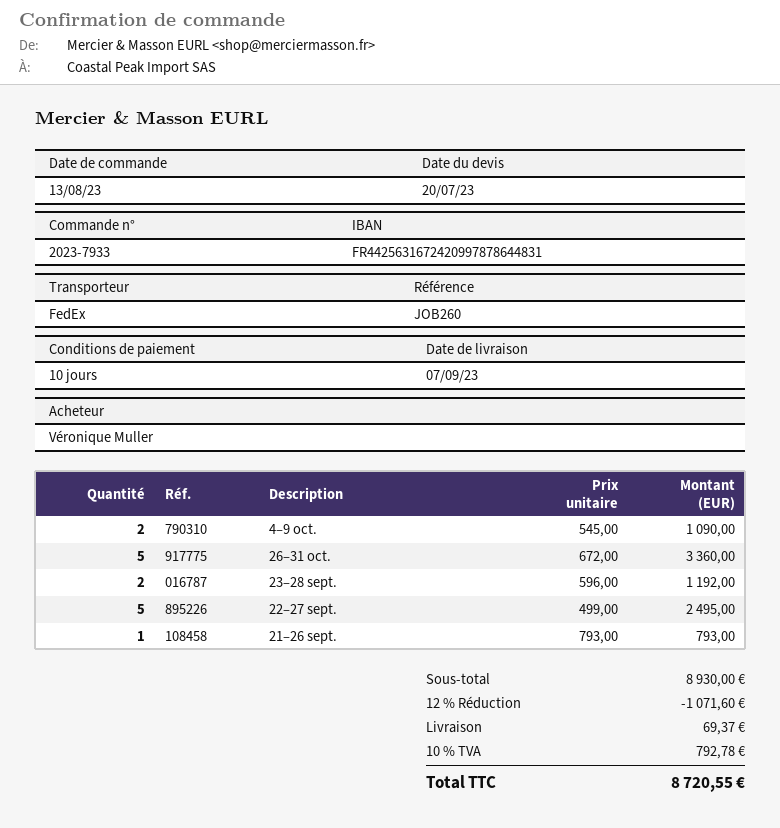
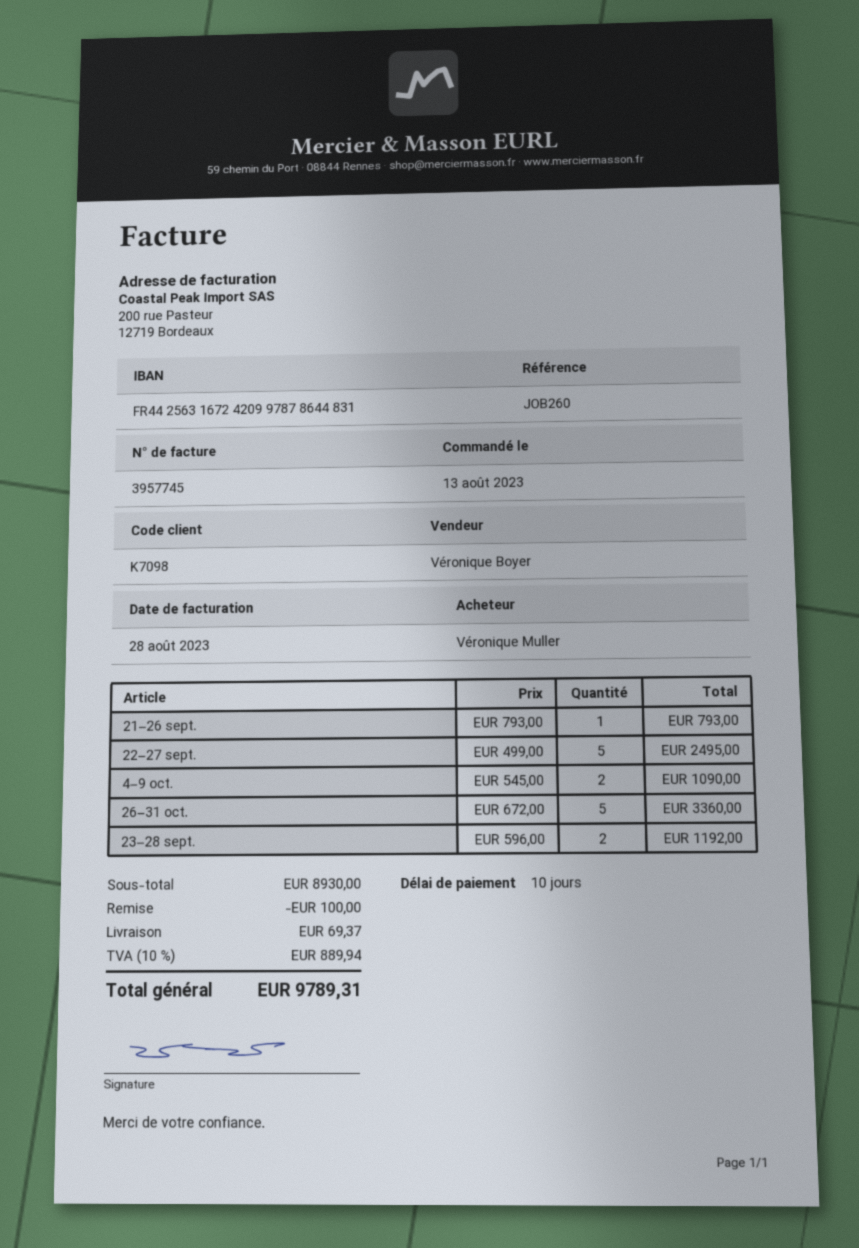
discount: 1071.60 -> 100.00
tax: 10% = 792.78 -> 10% = 889.94
total: 8720.55 -> 9789.31

